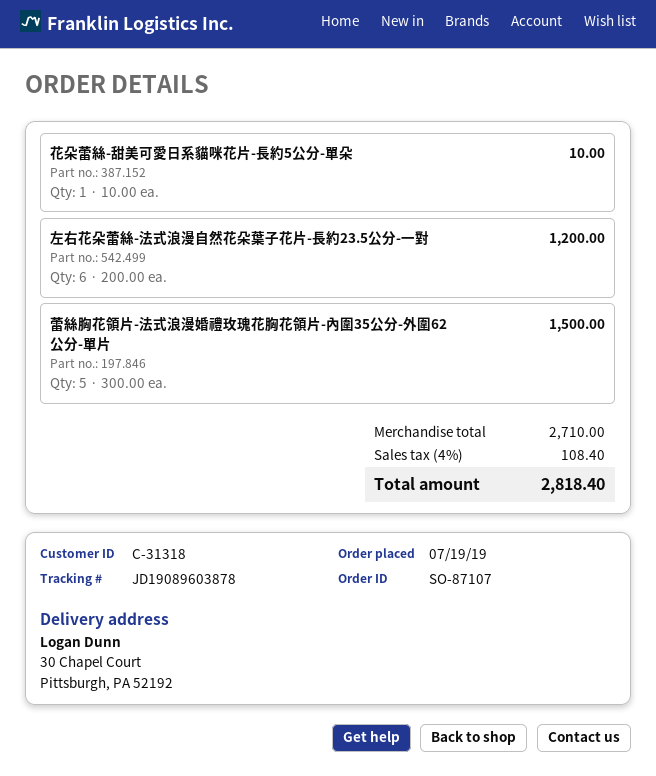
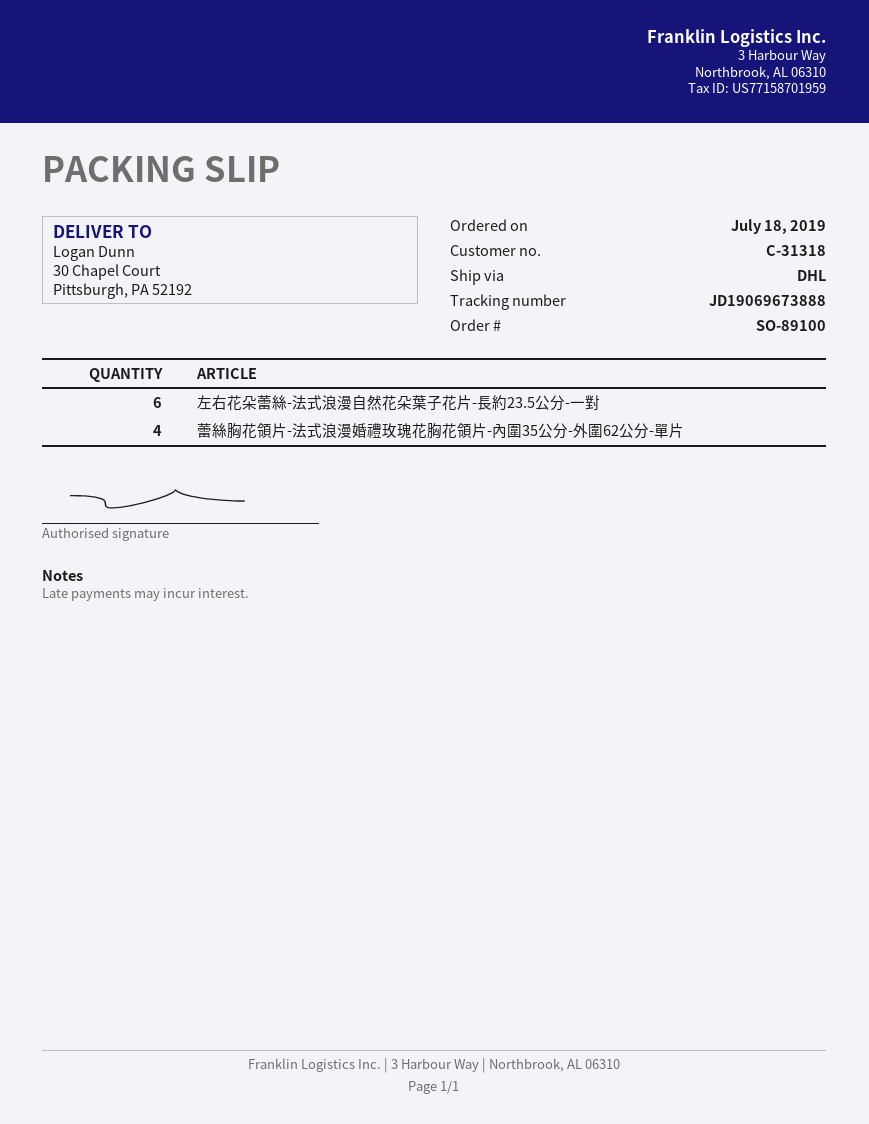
order number: SO-87107 -> SO-89100
order date: 2019-07-19 -> 2019-07-18
tracking number: JD19089603878 -> JD19069673888
花朵蕾絲-甜美可愛日系貓咪花片-長約5公分-單朵: 1 -> none
蕾絲胸花領片-法式浪漫婚禮玫瑰花胸花領片-內圍35公分-外圍62公分-單片: 5 -> 4

